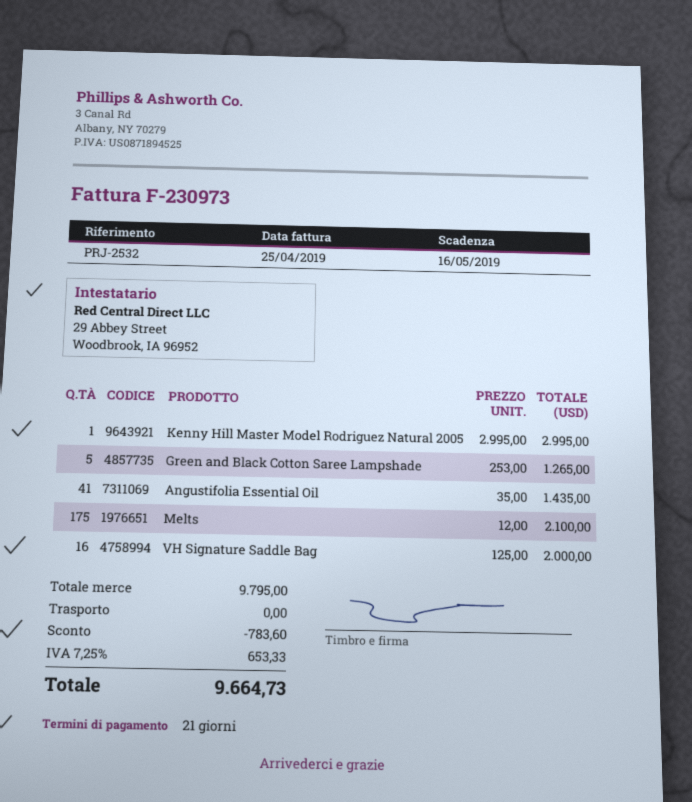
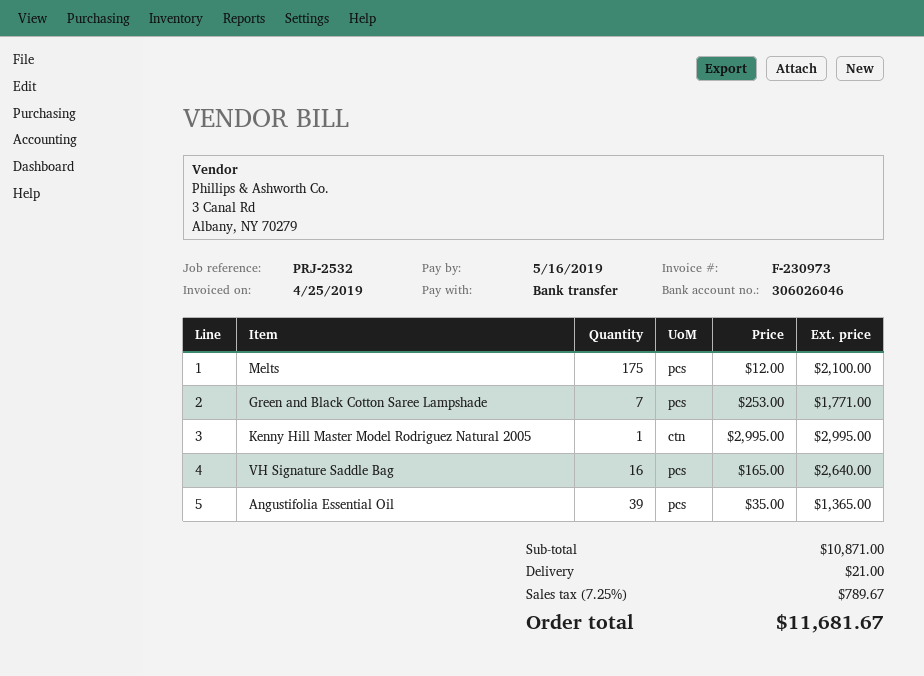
Green and Black Cotton Saree Lampshade: 5 x 253.00 = 1265.00 -> 7 x 253.00 = 1771.00
Angustifolia Essential Oil: 41 x 35.00 = 1435.00 -> 39 x 35.00 = 1365.00
VH Signature Saddle Bag: 16 x 125.00 = 2000.00 -> 16 x 165.00 = 2640.00
subtotal: 9795.00 -> 10871.00
discount: 783.60 -> none
shipping: 0.00 -> 21.00
tax: 7.25% = 653.33 -> 7.25% = 789.67
total: 9664.73 -> 11681.67

